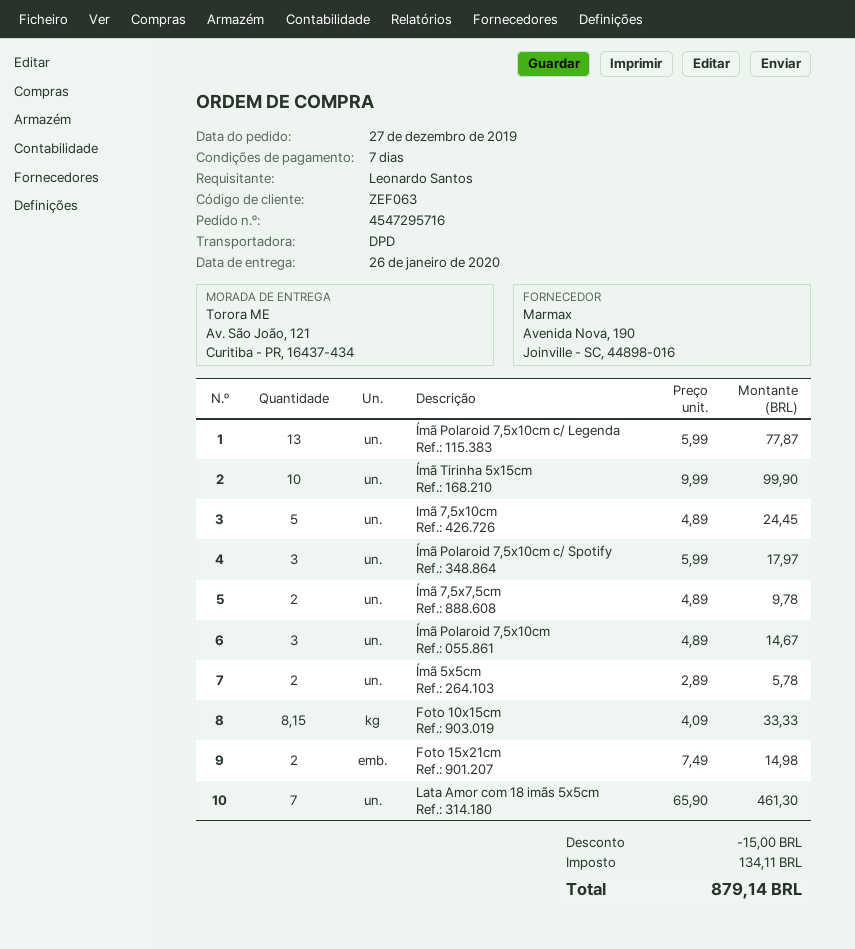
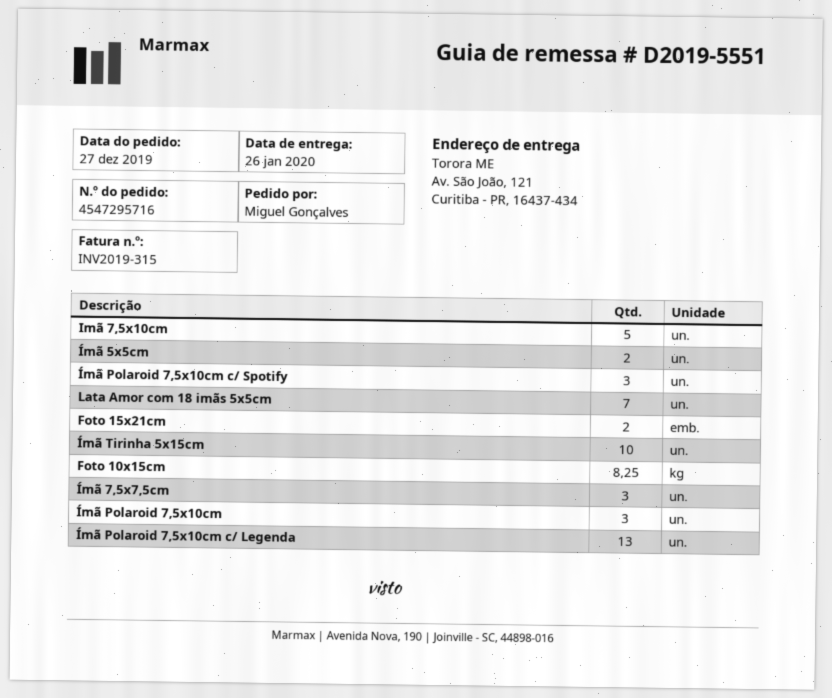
ordered by: Leonardo Santos -> Miguel Gonçalves
Ímã 7,5x7,5cm: 2 -> 3
Foto 10x15cm: 8.15 -> 8.25

